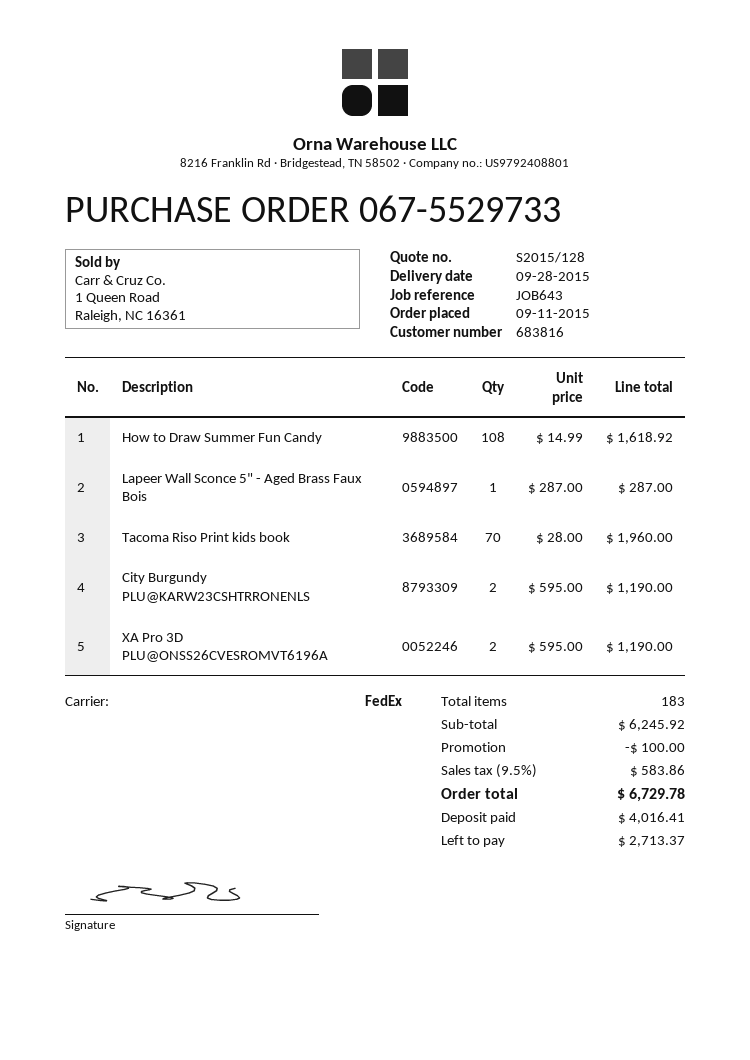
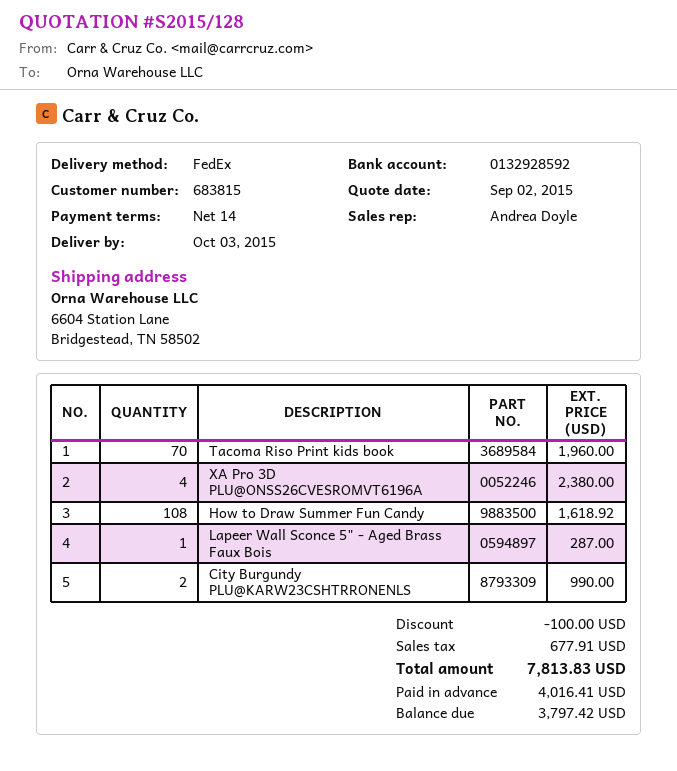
delivery date: 2015-09-28 -> 2015-10-03
customer number: 683816 -> 683815
City Burgundy PLU@KARW23CSHTRRONENLS: 2 for 1190.00 -> 2 for 990.00
XA Pro 3D PLU@ONSS26CVESROMVT6196A: 2 for 1190.00 -> 4 for 2380.00
tax: 583.86 -> 677.91
total: 6729.78 -> 7813.83
balance: 2713.37 -> 3797.42

